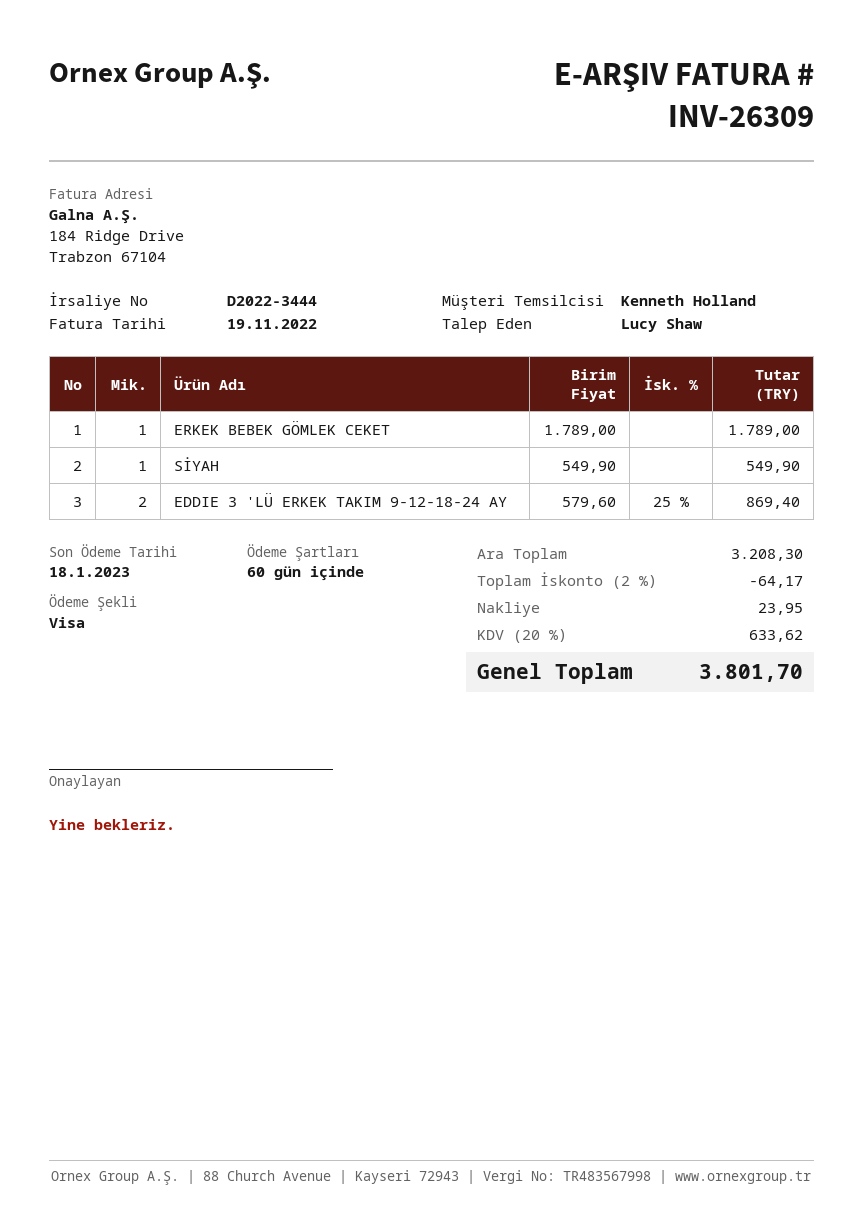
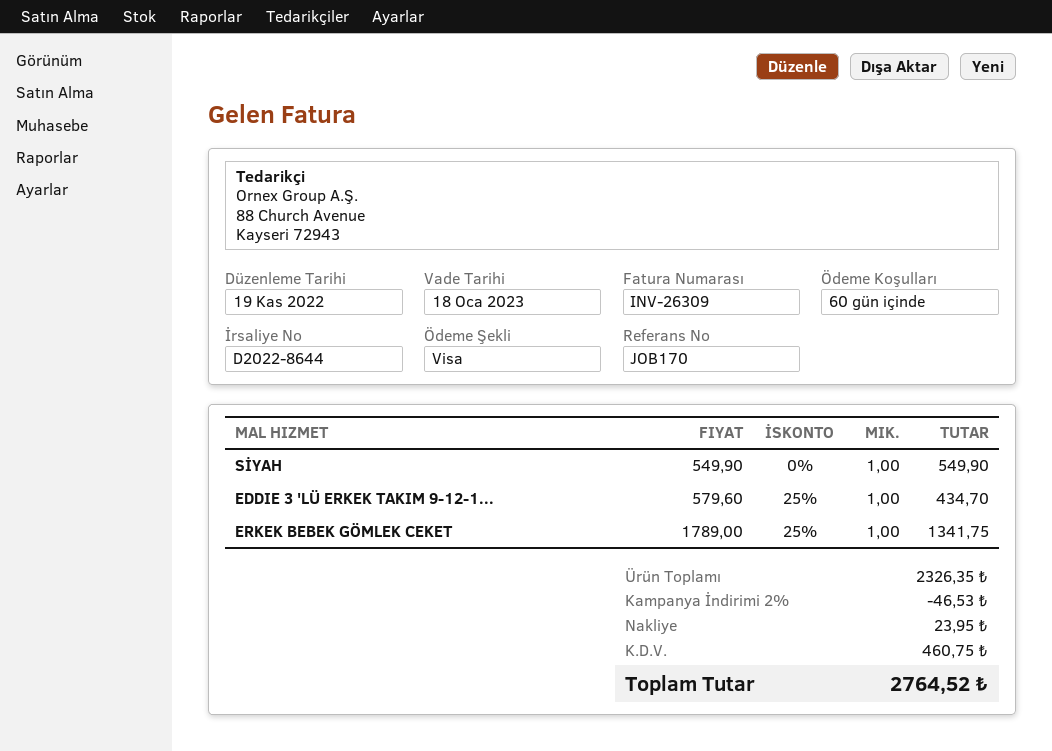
delivery note number: D2022-3444 -> D2022-8644
ERKEK BEBEK GÖMLEK CEKET: 1 x 1789.00 = 1789.00 -> 1 x 1789.00 - 25% = 1341.75
EDDIE 3 'LÜ ERKEK TAKIM 9-12-18-24 AY: 2 x 579.60 - 25% = 869.40 -> 1 x 579.60 - 25% = 434.70
subtotal: 3208.30 -> 2326.35
discount: 2% = 64.17 -> 2% = 46.53
tax: 633.62 -> 460.75
total: 3801.70 -> 2764.52

